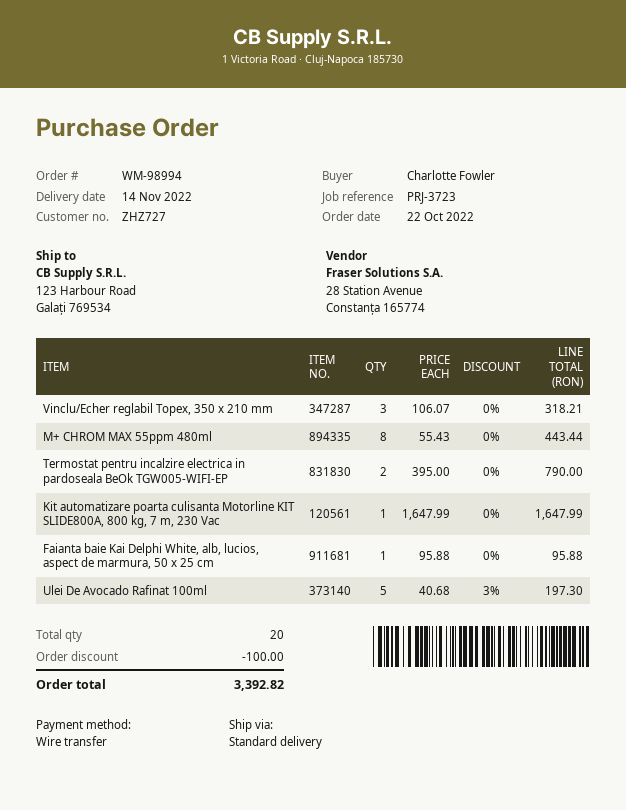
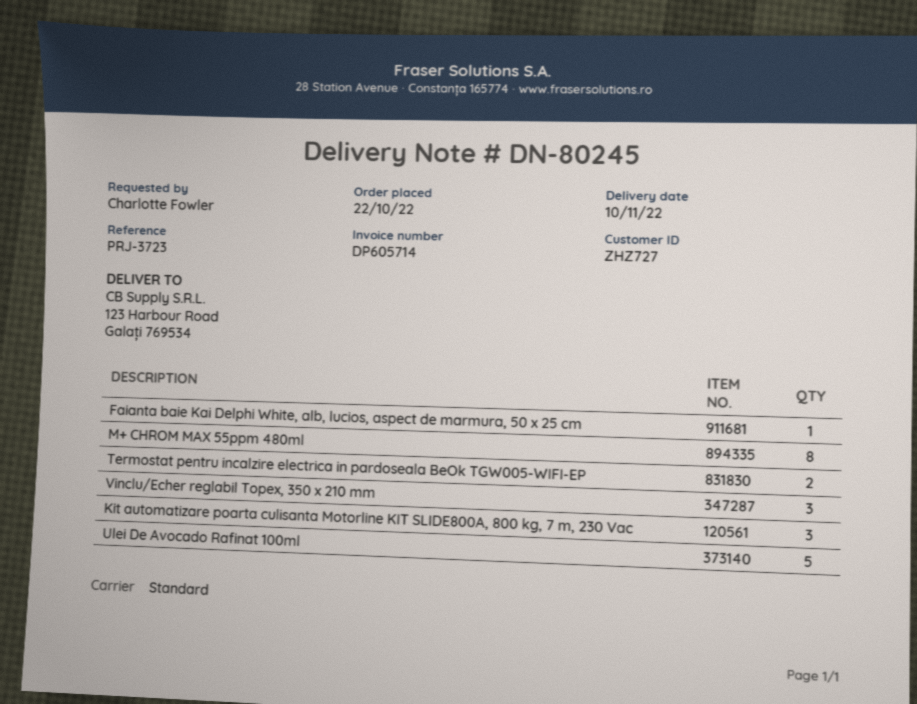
delivery date: 2022-11-14 -> 2022-11-10
Kit automatizare poarta culisanta Motorline KIT SLIDE800A, 800 kg, 7 m, 230 Vac: 1 -> 3

